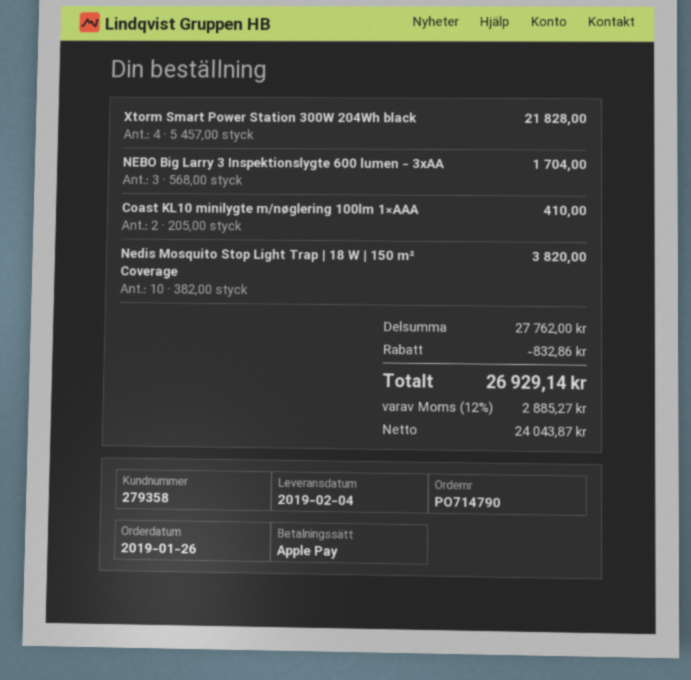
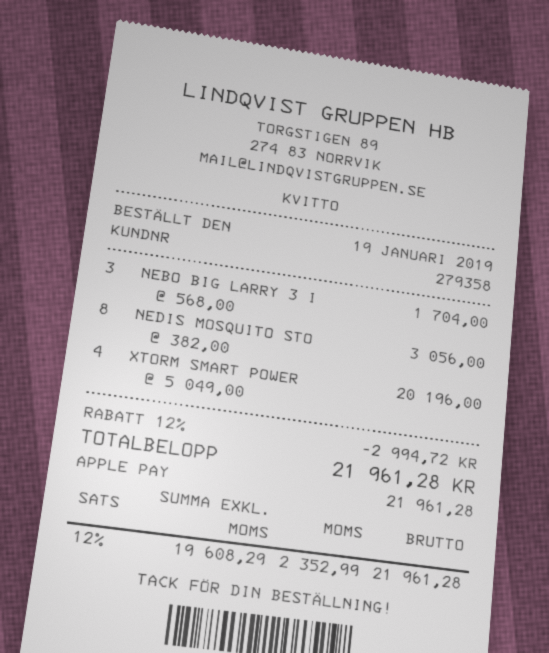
order date: 2019-01-26 -> 2019-01-19
Xtorm Smart Power Station 300W 204Wh black: 4 x 5457.00 = 21828.00 -> 4 x 5049.00 = 20196.00
Coast KL10 minilygte m/nøglering 100lm 1×AAA: 2 x 205.00 = 410.00 -> none
Nedis Mosquito Stop Light Trap | 18 W | 150 m² Coverage: 10 x 382.00 = 3820.00 -> 8 x 382.00 = 3056.00
discount: 832.86 -> 2994.72
net: 24043.87 -> 19608.29
tax: 12% = 2885.27 -> 12% = 2352.99
total: 26929.14 -> 21961.28

